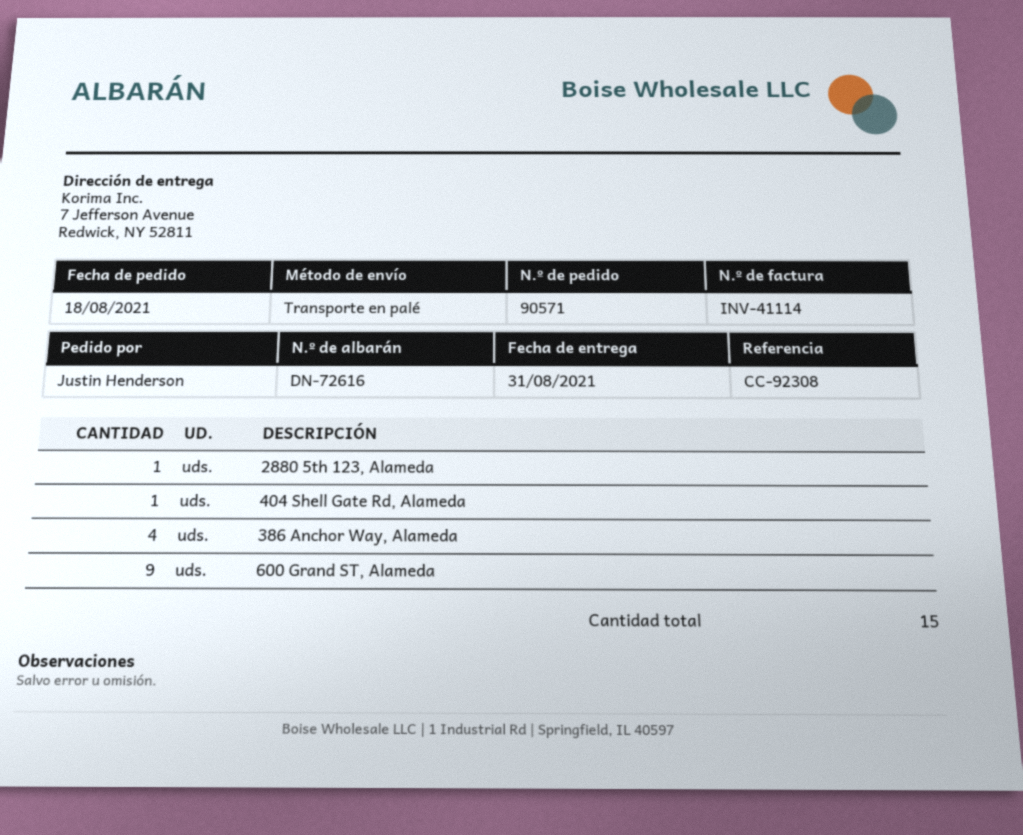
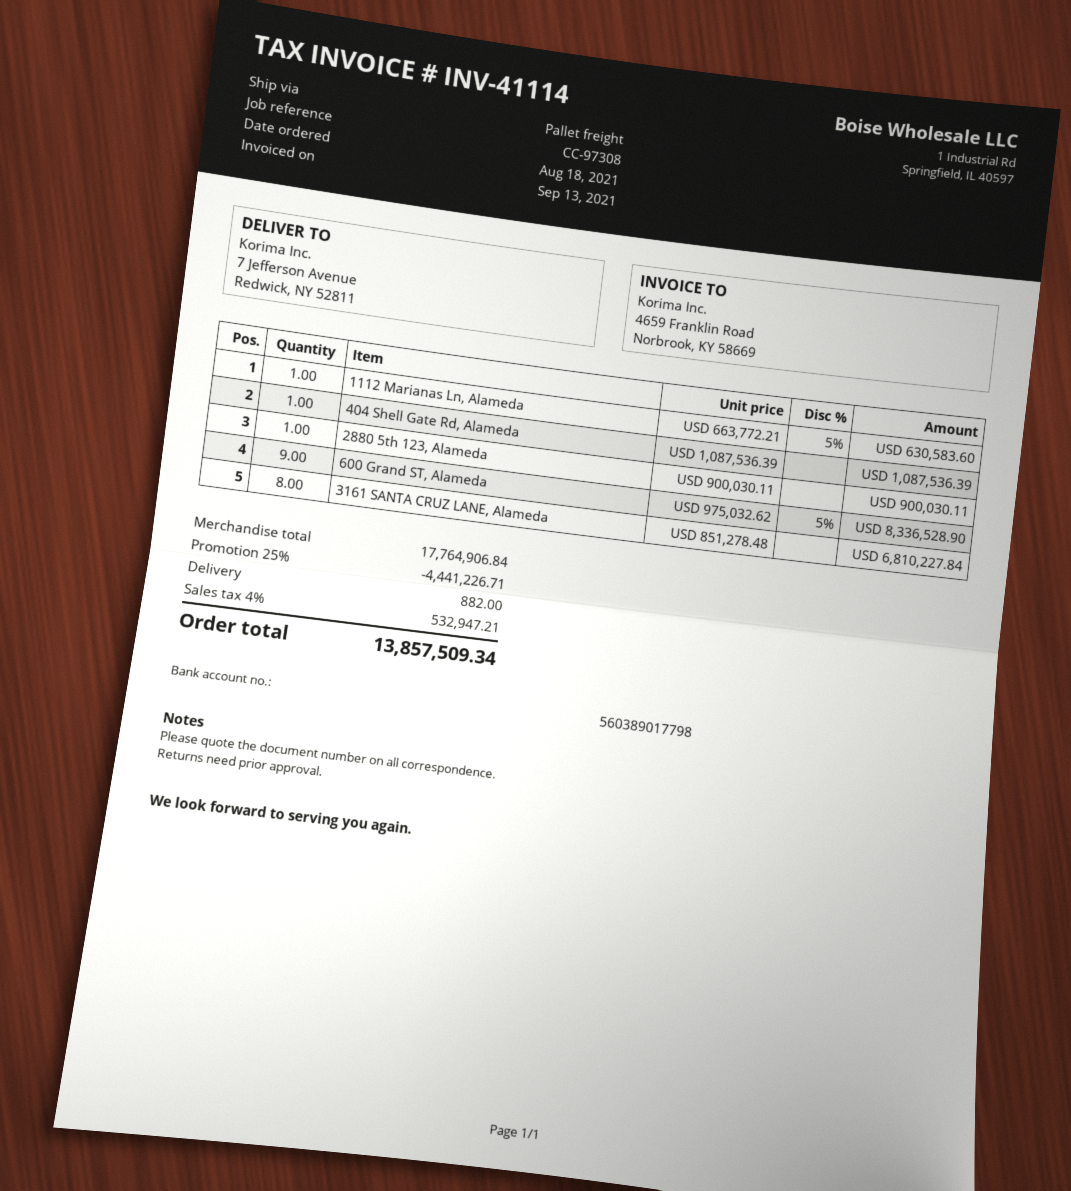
reference: CC-92308 -> CC-97308
386 Anchor Way, Alameda: 4 -> none
1112 Marianas Ln, Alameda: none -> 1
3161 SANTA CRUZ LANE, Alameda: none -> 8

